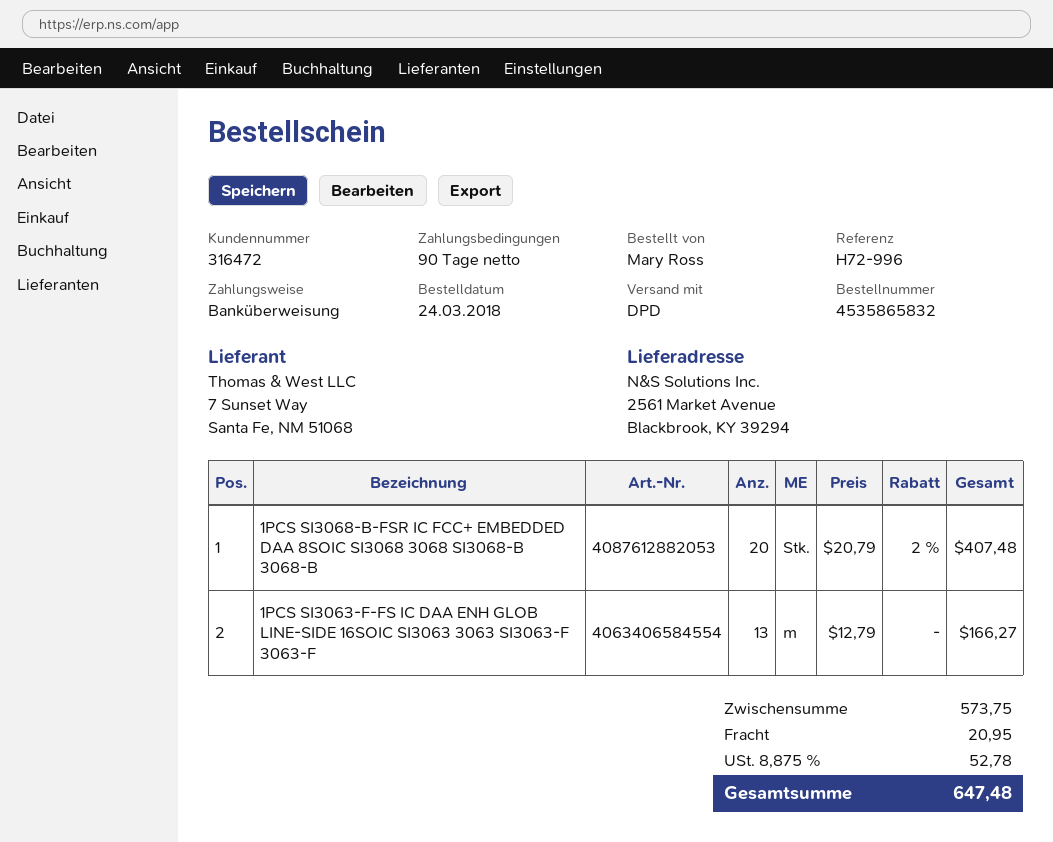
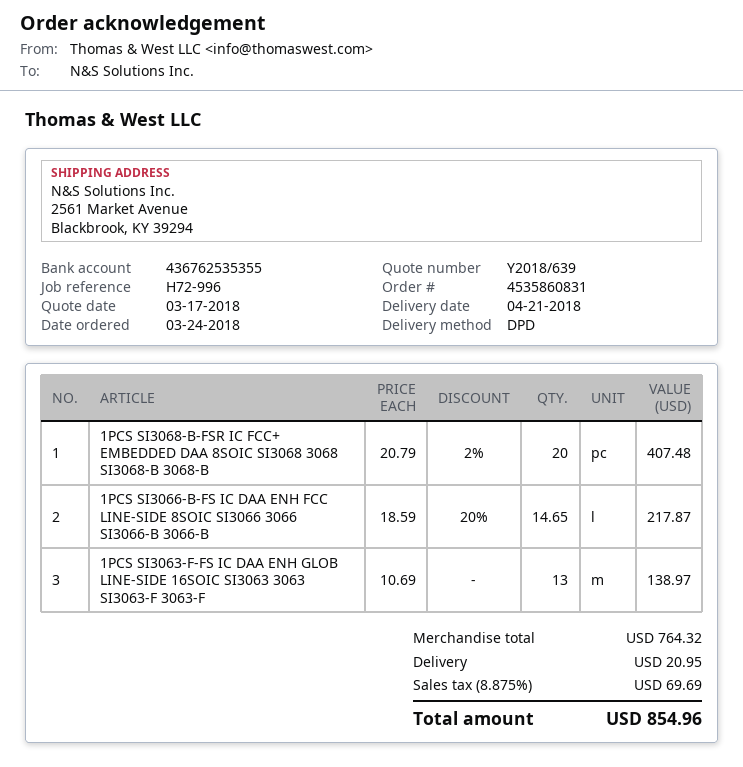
order number: 4535865832 -> 4535860831
1PCS SI3063-F-FS IC DAA ENH GLOB LINE-SIDE 16SOIC SI3063 3063 SI3063-F 3063-F: 13 x 12.79 = 166.27 -> 13 x 10.69 = 138.97
1PCS SI3066-B-FS IC DAA ENH FCC LINE-SIDE 8SOIC SI3066 3066 SI3066-B 3066-B: none -> 14.65 x 18.59 - 20% = 217.87
subtotal: 573.75 -> 764.32
tax: 8.875% = 52.78 -> 8.875% = 69.69
total: 647.48 -> 854.96

